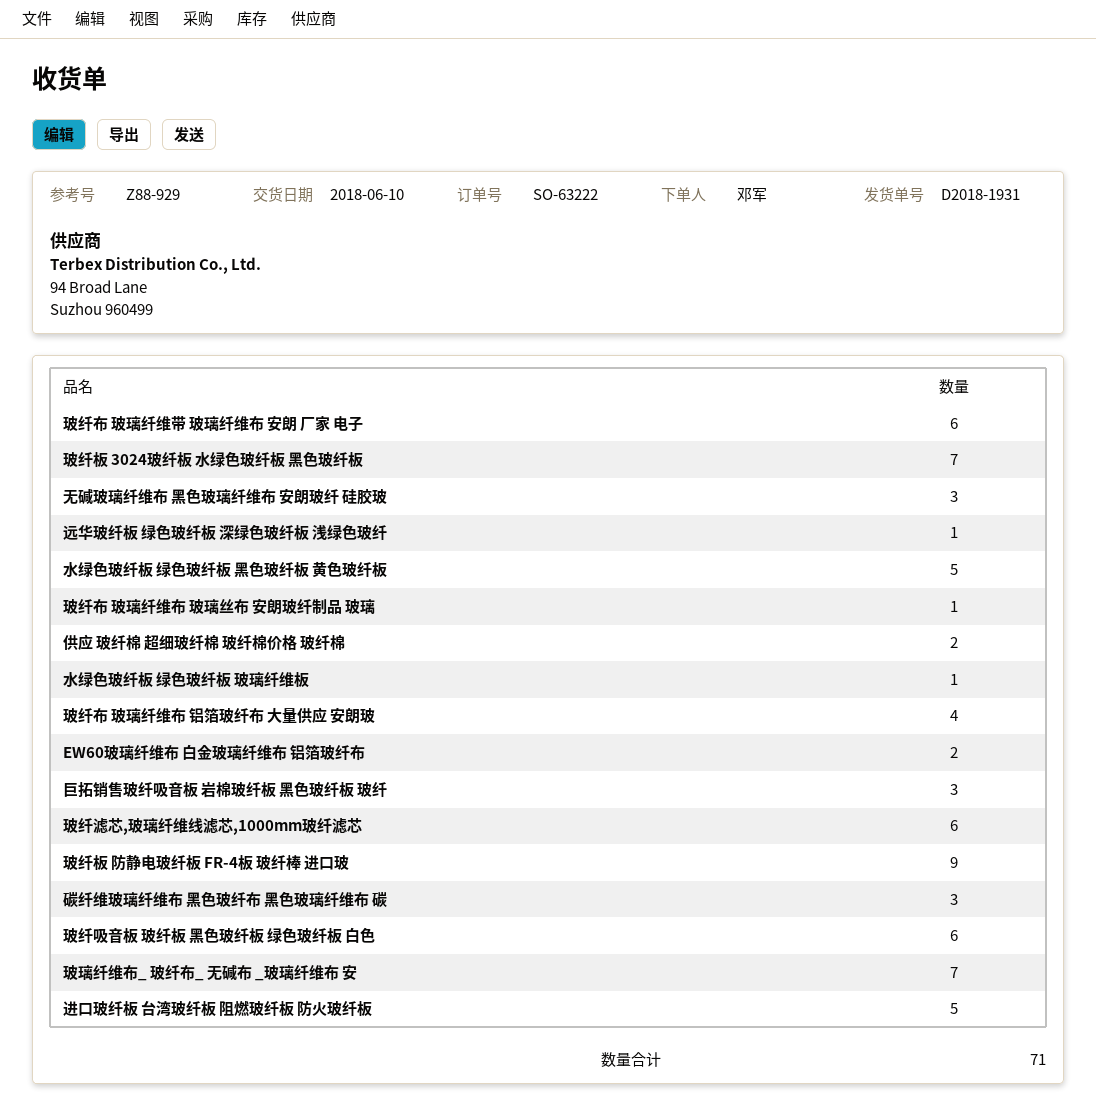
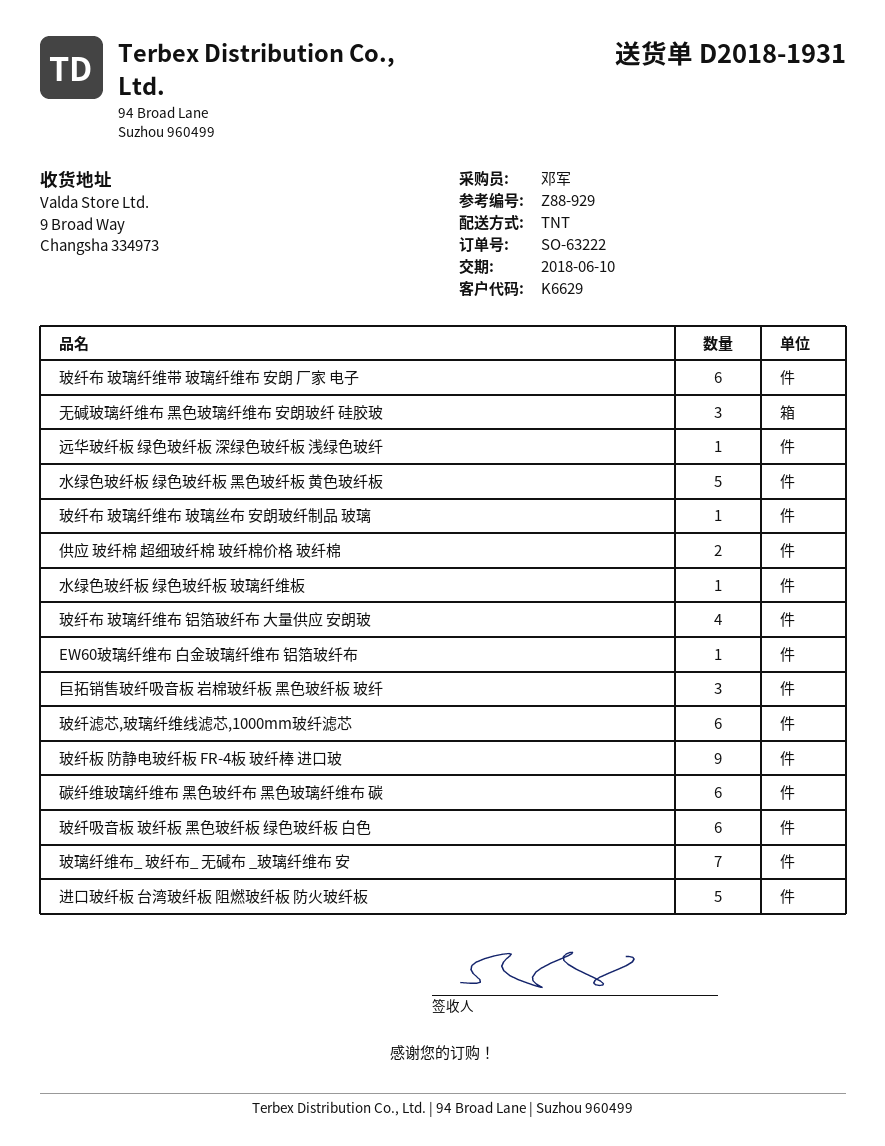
玻纤板 3024玻纤板 水绿色玻纤板 黑色玻纤板: 7 -> none
EW60玻璃纤维布 白金玻璃纤维布 铝箔玻纤布: 2 -> 1
碳纤维玻璃纤维布 黑色玻纤布 黑色玻璃纤维布 碳: 3 -> 6

